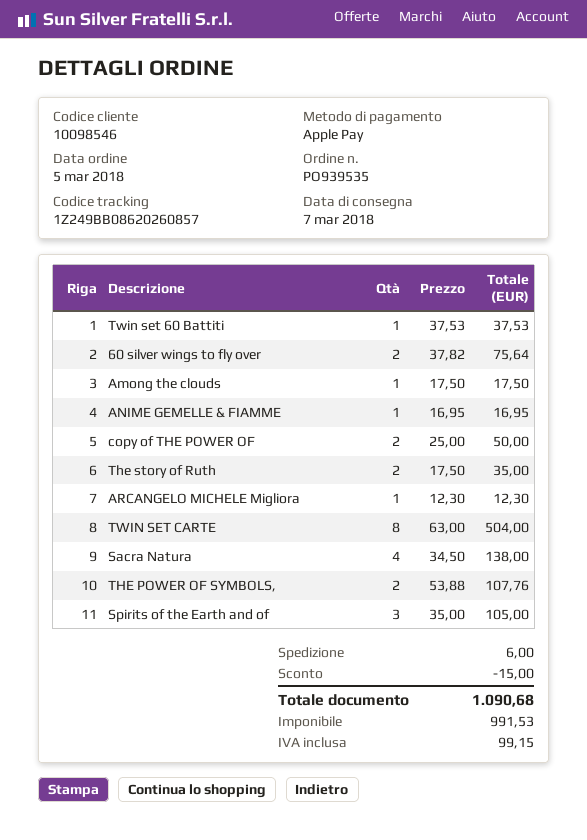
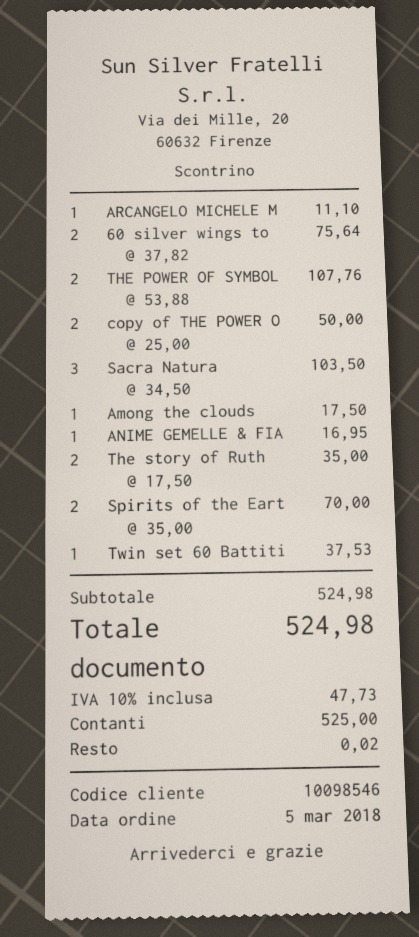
payment method: Apple Pay -> cash
ARCANGELO MICHELE Migliora: 1 x 12.30 = 12.30 -> 1 x 11.10 = 11.10
TWIN SET CARTE: 8 x 63.00 = 504.00 -> none
Sacra Natura: 4 x 34.50 = 138.00 -> 3 x 34.50 = 103.50
Spirits of the Earth and of: 3 x 35.00 = 105.00 -> 2 x 35.00 = 70.00
discount: 15.00 -> none
shipping: 6.00 -> none
tax: 99.15 -> 47.73
total: 1090.68 -> 524.98

